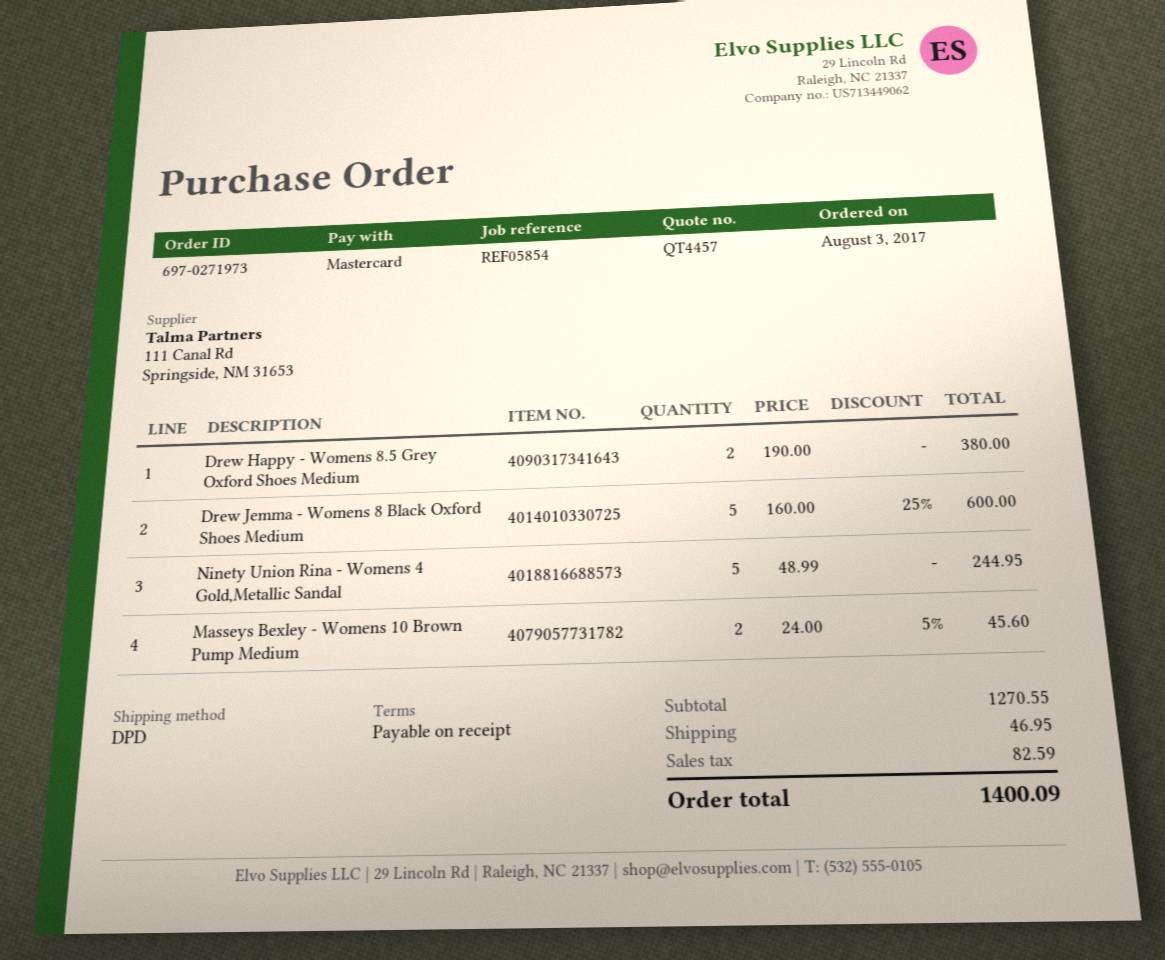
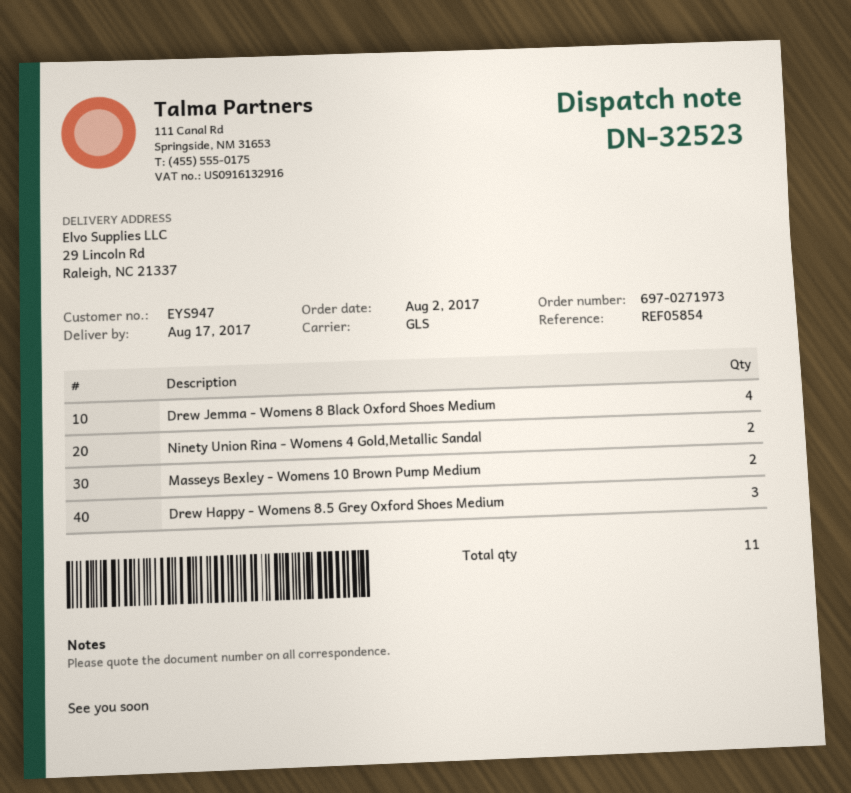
order date: 2017-08-03 -> 2017-08-02
shipping method: DPD -> GLS
Drew Happy - Womens 8.5 Grey Oxford Shoes Medium: 2 -> 3
Drew Jemma - Womens 8 Black Oxford Shoes Medium: 5 -> 4
Ninety Union Rina - Womens 4 Gold,Metallic Sandal: 5 -> 2

